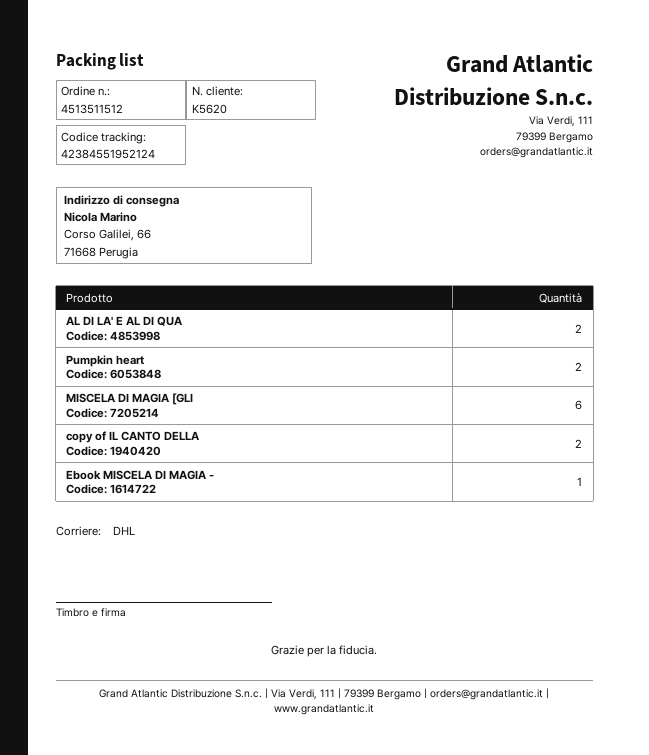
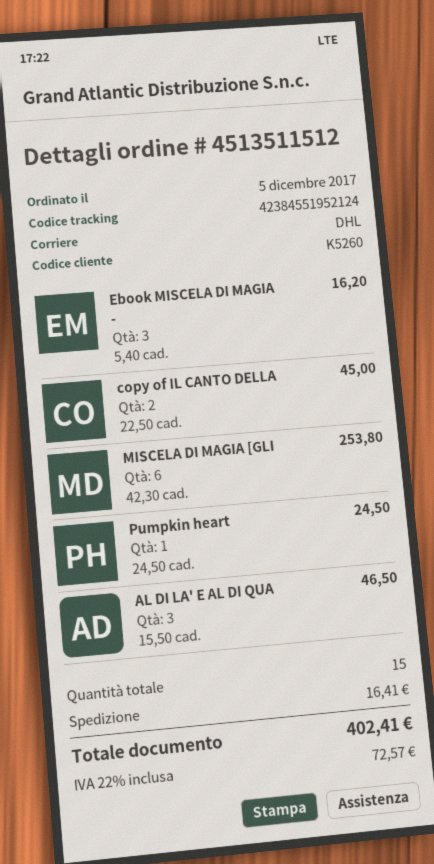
customer number: K5620 -> K5260
AL DI LA' E AL DI QUA: 2 -> 3
Pumpkin heart: 2 -> 1
Ebook MISCELA DI MAGIA -: 1 -> 3

